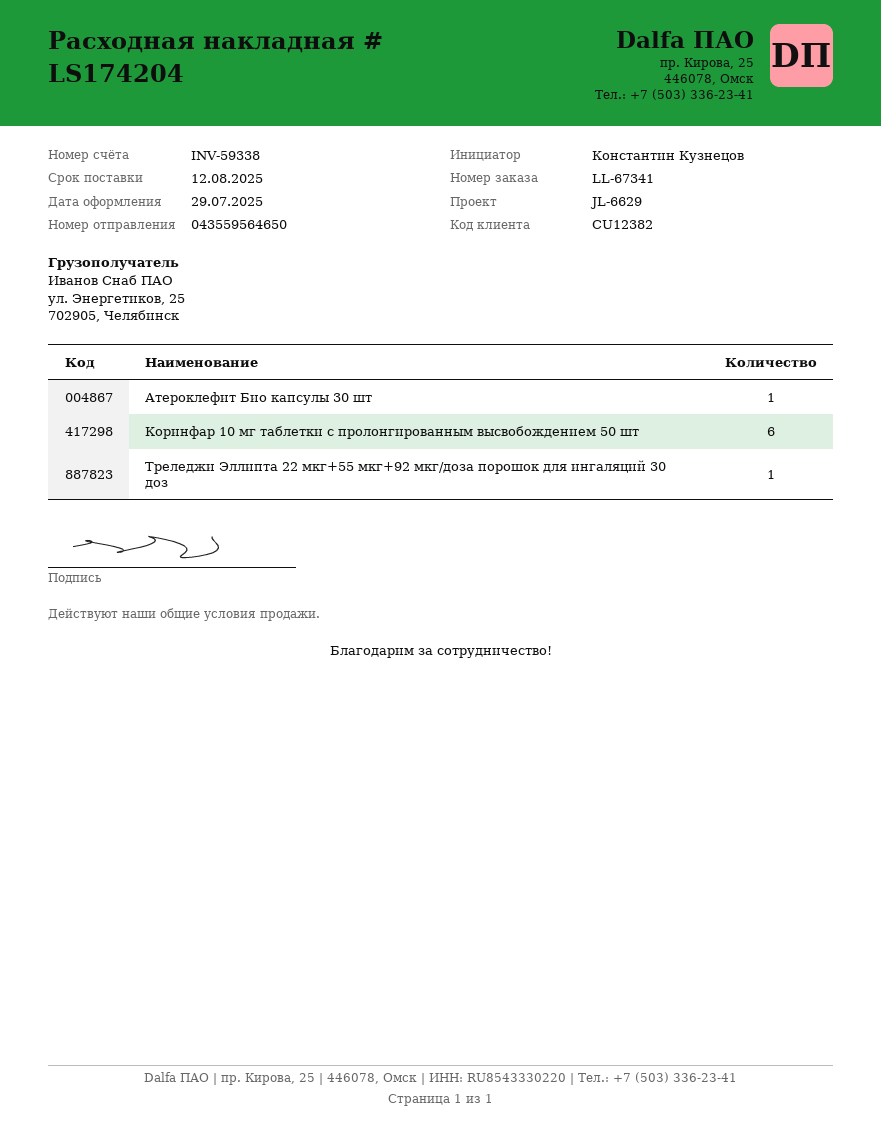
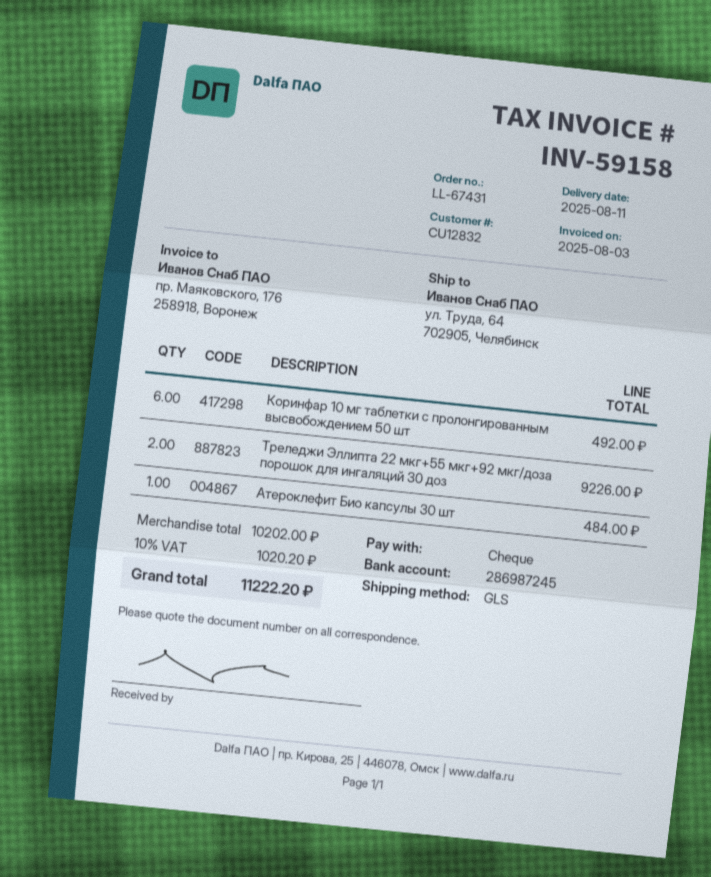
order number: LL-67341 -> LL-67431
delivery date: 2025-08-12 -> 2025-08-11
invoice number: INV-59338 -> INV-59158
customer number: CU12382 -> CU12832
ship to: ул. Энергетиков, 25, 702905, Челябинск -> ул. Труда, 64, 702905, Челябинск
Треледжи Эллипта 22 мкг+55 мкг+92 мкг/доза порошок для ингаляций 30 доз: 1 -> 2

